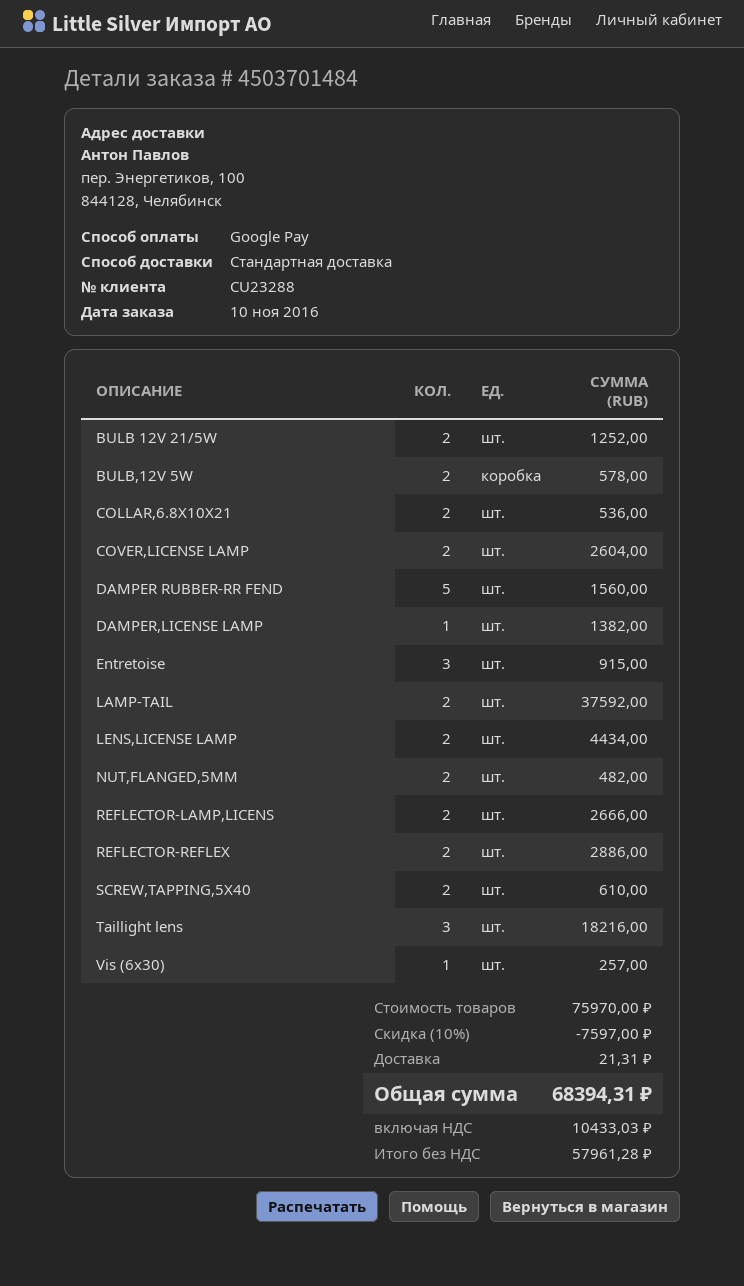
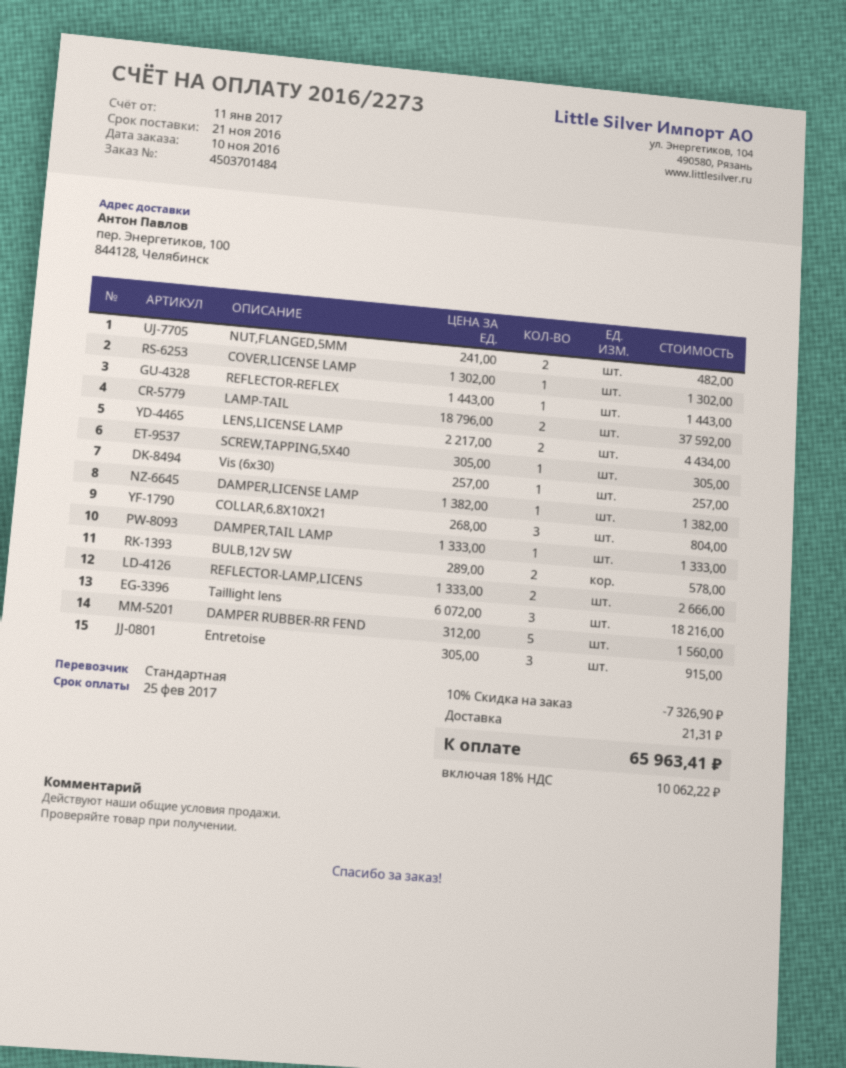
BULB 12V 21/5W: 2 for 1252.00 -> none
COLLAR,6.8X10X21: 2 for 536.00 -> 3 for 804.00
COVER,LICENSE LAMP: 2 for 2604.00 -> 1 for 1302.00
REFLECTOR-REFLEX: 2 for 2886.00 -> 1 for 1443.00
SCREW,TAPPING,5X40: 2 for 610.00 -> 1 for 305.00
DAMPER,TAIL LAMP: none -> 1 for 1333.00
discount: 10% = 7597.00 -> 10% = 7326.90
tax: 10433.03 -> 10062.22
total: 68394.31 -> 65963.41

